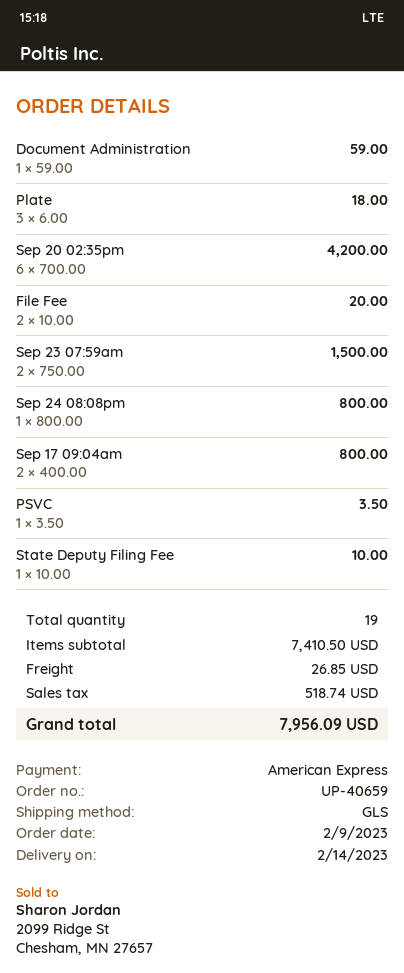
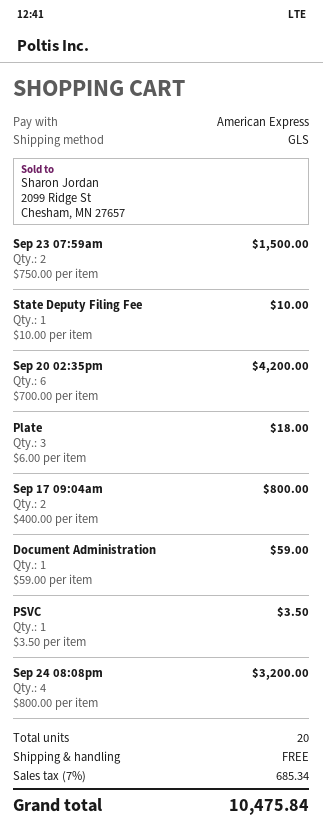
File Fee: 2 x 10.00 = 20.00 -> none
Sep 24 08:08pm: 1 x 800.00 = 800.00 -> 4 x 800.00 = 3200.00
total quantity: 19 -> 20
shipping: 26.85 -> 0.00
tax: 518.74 -> 685.34
total: 7956.09 -> 10475.84

